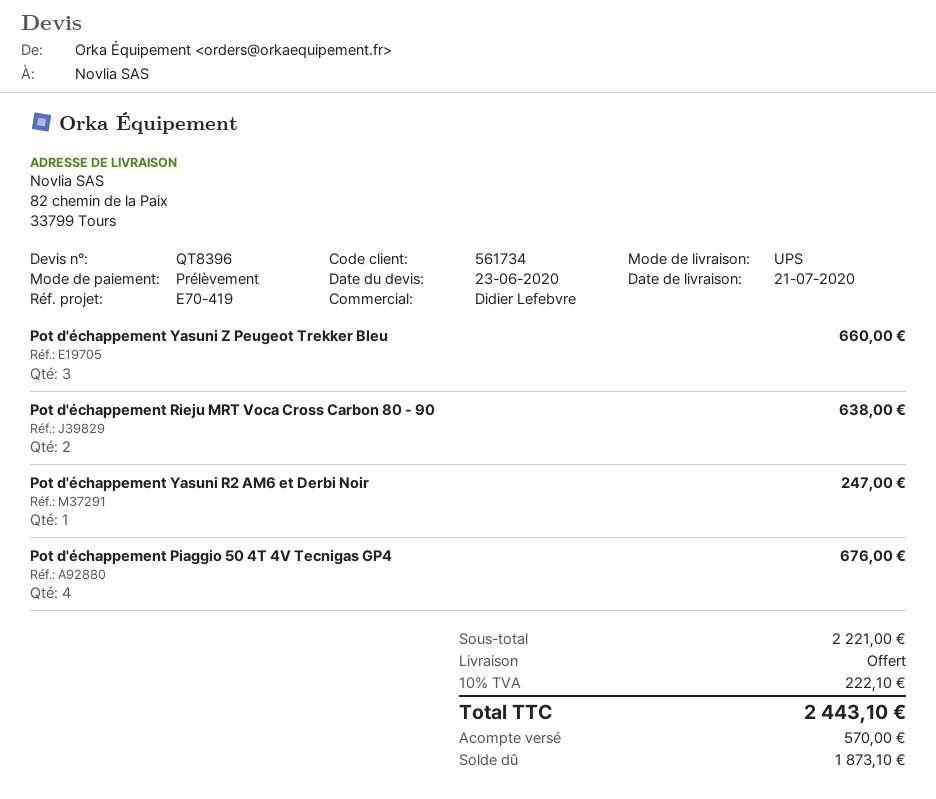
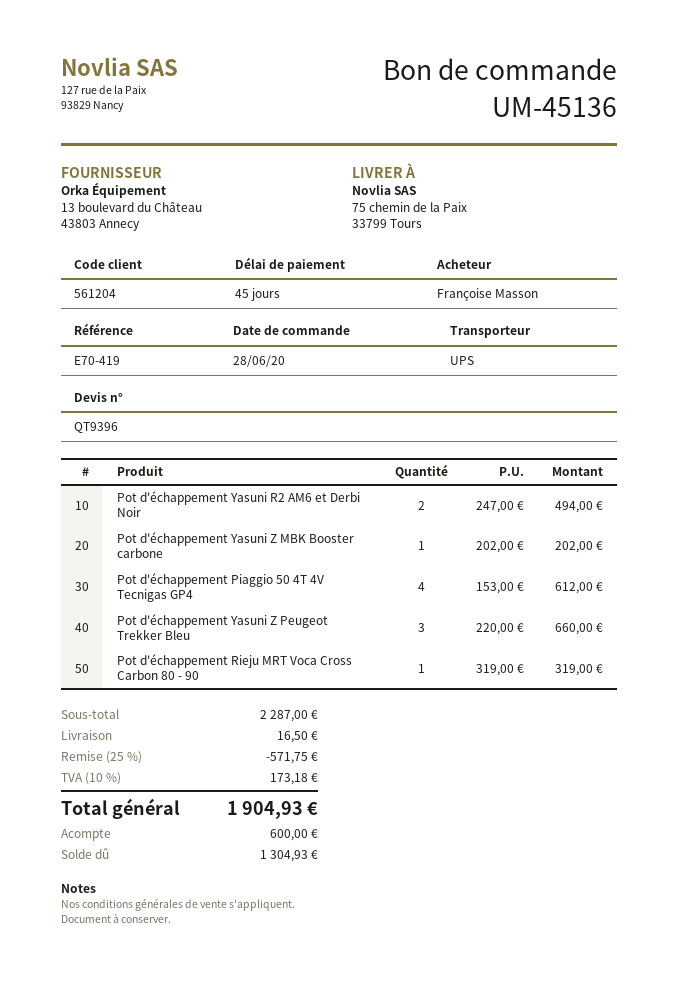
quote number: QT8396 -> QT9396
customer number: 561734 -> 561204
ship to: 82 chemin de la Paix, 33799 Tours -> 75 chemin de la Paix, 33799 Tours
Pot d'échappement Rieju MRT Voca Cross Carbon 80 - 90: 2 for 638.00 -> 1 for 319.00
Pot d'échappement Yasuni R2 AM6 et Derbi Noir: 1 for 247.00 -> 2 for 494.00
Pot d'échappement Piaggio 50 4T 4V Tecnigas GP4: 4 for 676.00 -> 4 for 612.00
Pot d'échappement Yasuni Z MBK Booster carbone: none -> 1 for 202.00
subtotal: 2221.00 -> 2287.00
discount: none -> 25% = 571.75
shipping: 0.00 -> 16.50
tax: 10% = 222.10 -> 10% = 173.18
total: 2443.10 -> 1904.93
deposit: 570.00 -> 600.00
balance: 1873.10 -> 1304.93

